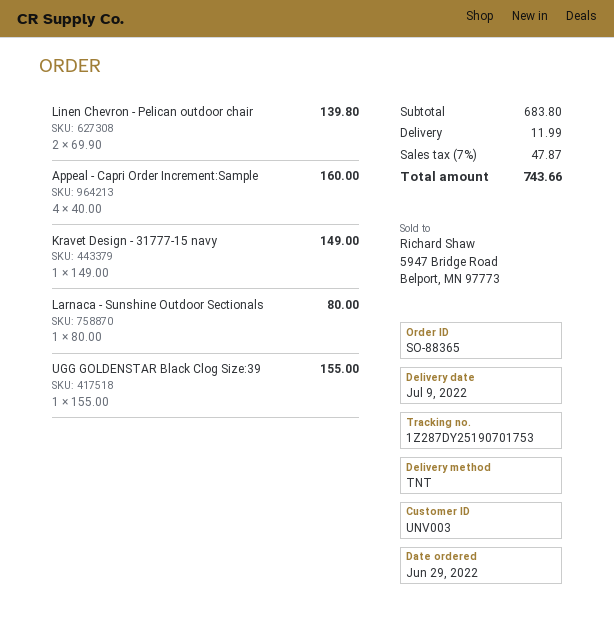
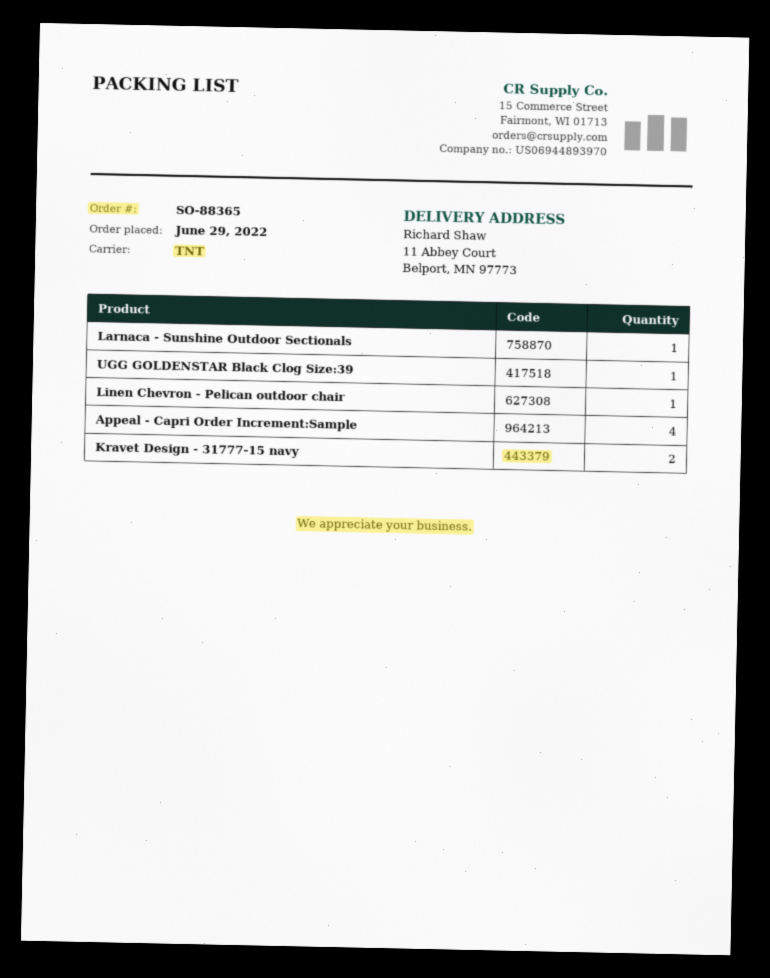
Linen Chevron - Pelican outdoor chair: 2 -> 1
Kravet Design - 31777-15 navy: 1 -> 2

